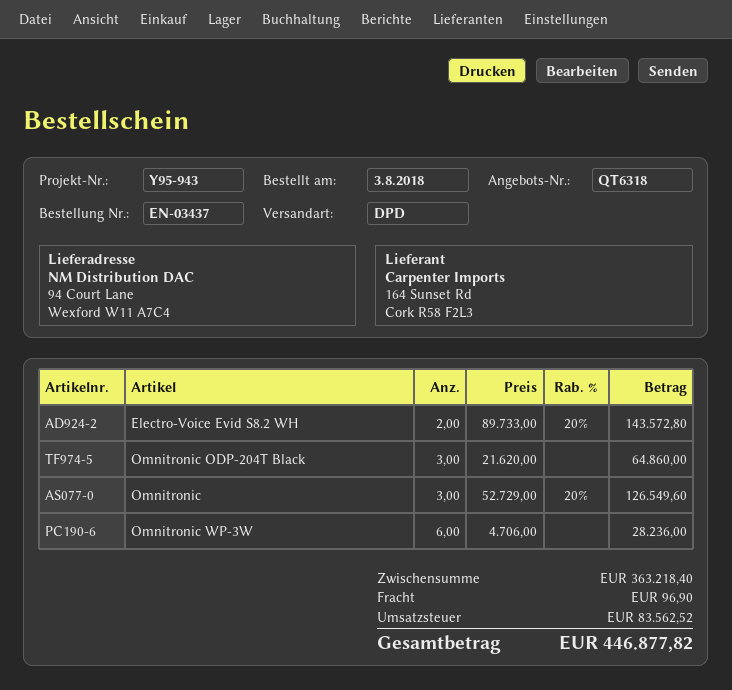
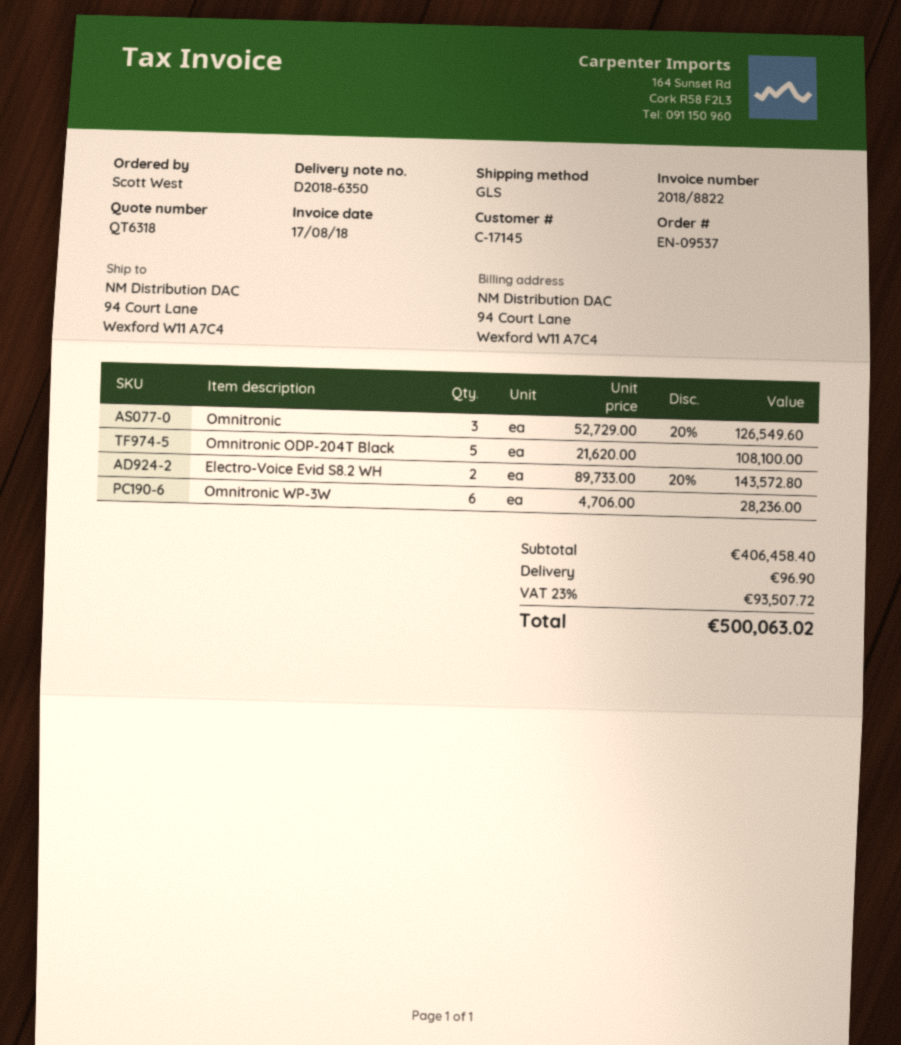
order number: EN-03437 -> EN-09537
shipping method: DPD -> GLS
Omnitronic ODP-204T Black: 3 x 21620.00 = 64860.00 -> 5 x 21620.00 = 108100.00
subtotal: 363218.40 -> 406458.40
tax: 83562.52 -> 93507.72
total: 446877.82 -> 500063.02

